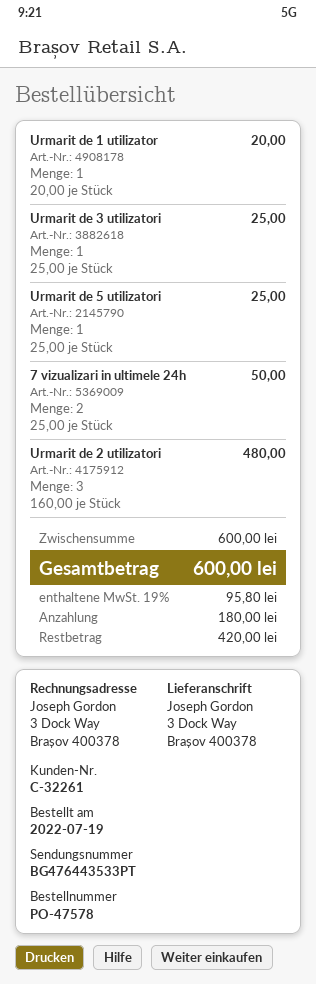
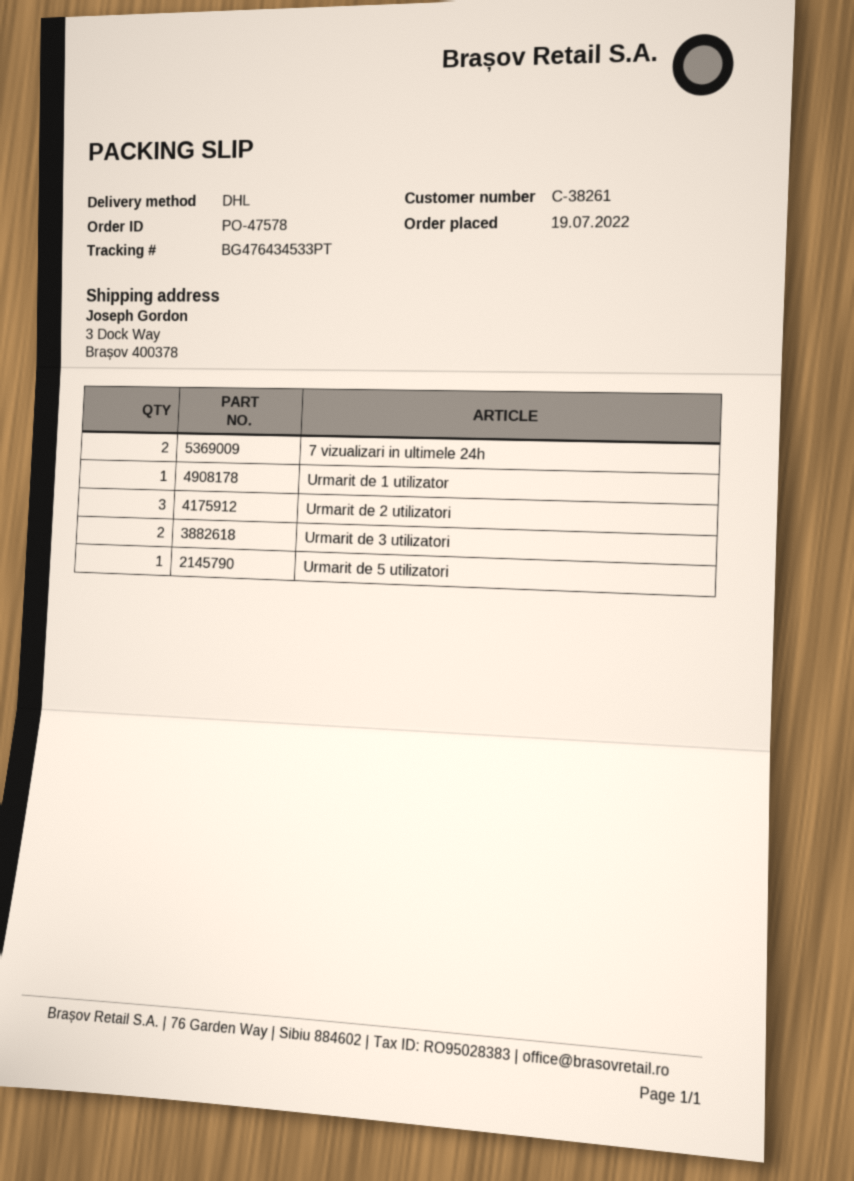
customer number: C-32261 -> C-38261
tracking number: BG476443533PT -> BG476434533PT
Urmarit de 3 utilizatori: 1 -> 2

